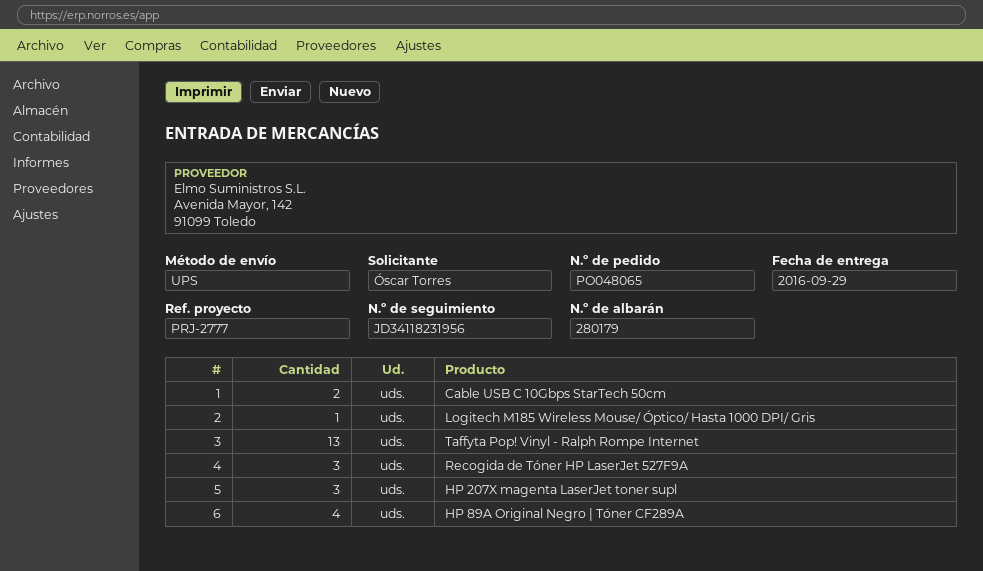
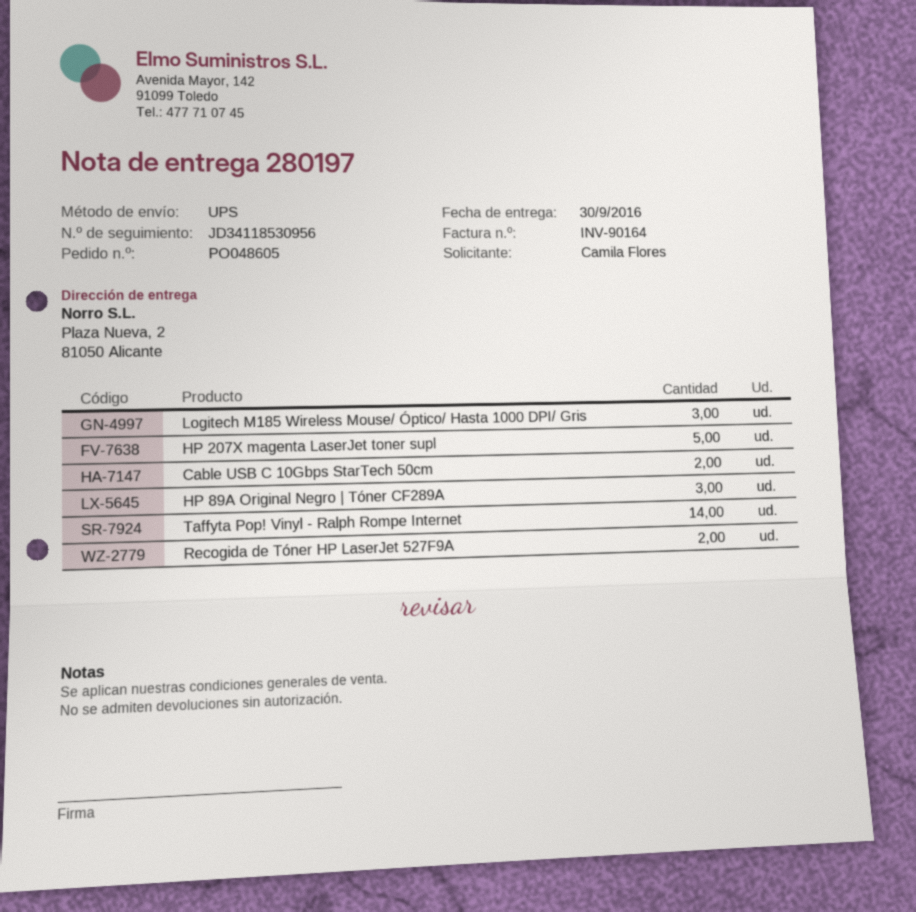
order number: PO048065 -> PO048605
delivery note number: 280179 -> 280197
delivery date: 2016-09-29 -> 2016-09-30
ordered by: Óscar Torres -> Camila Flores
tracking number: JD34118231956 -> JD34118530956
Logitech M185 Wireless Mouse/ Óptico/ Hasta 1000 DPI/ Gris: 1 -> 3
Taffyta Pop! Vinyl - Ralph Rompe Internet: 13 -> 14
Recogida de Tóner HP LaserJet 527F9A: 3 -> 2
HP 207X magenta LaserJet toner supl: 3 -> 5
HP 89A Original Negro | Tóner CF289A: 4 -> 3

